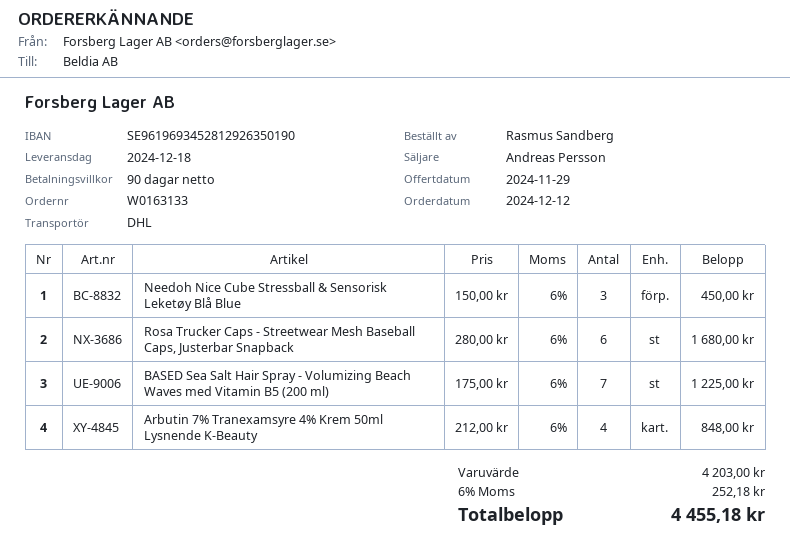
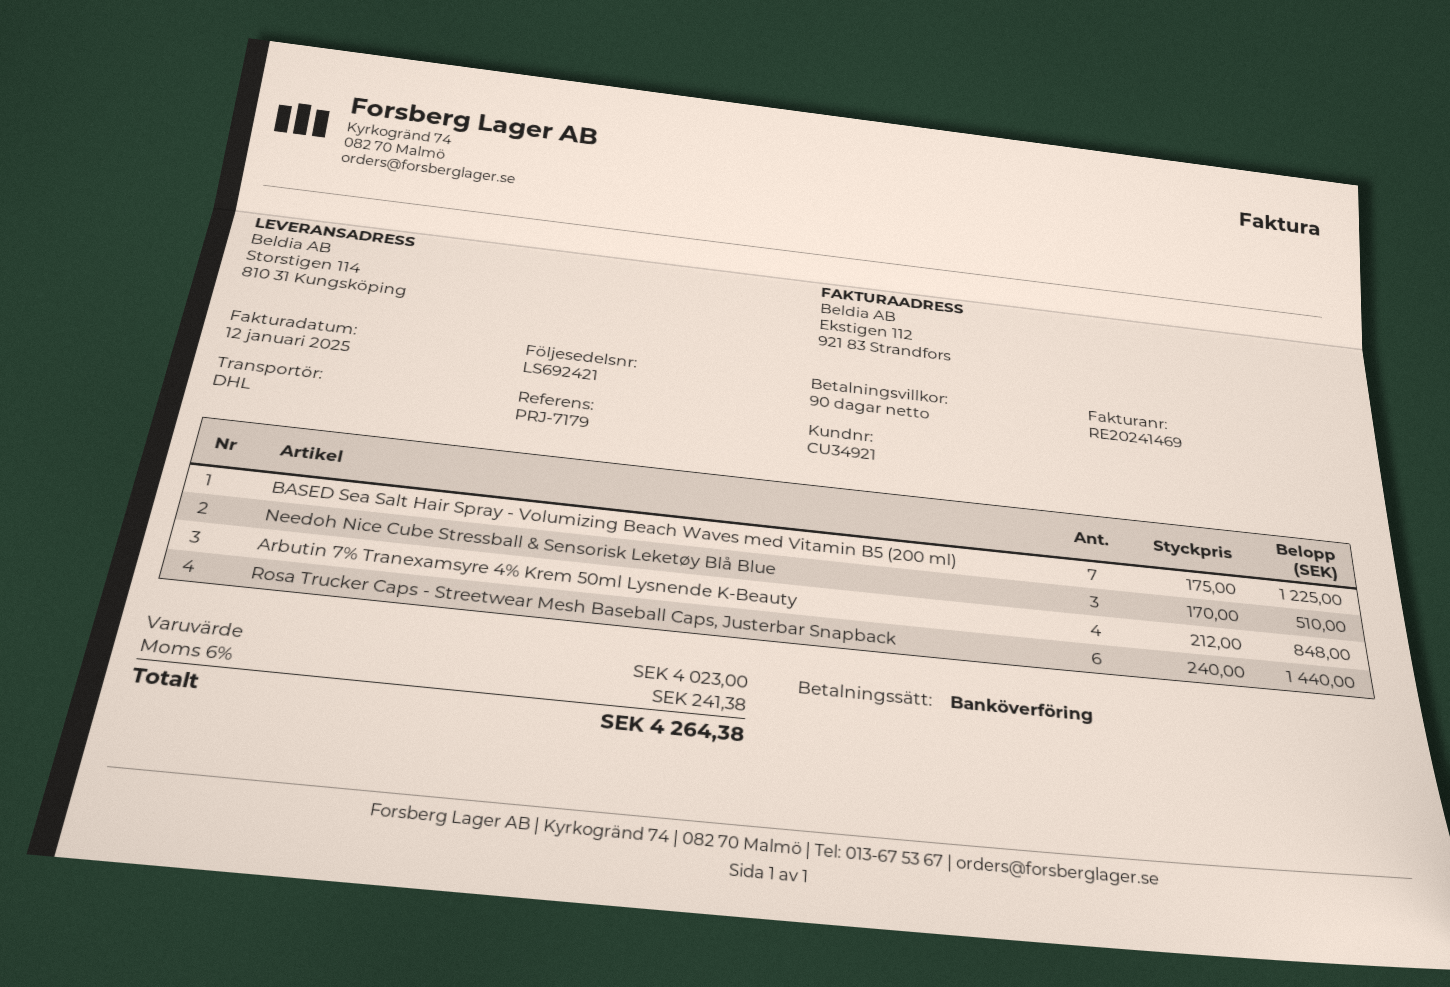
Needoh Nice Cube Stressball & Sensorisk Leketøy Blå Blue: 3 x 150.00 = 450.00 -> 3 x 170.00 = 510.00
Rosa Trucker Caps - Streetwear Mesh Baseball Caps, Justerbar Snapback: 6 x 280.00 = 1680.00 -> 6 x 240.00 = 1440.00
subtotal: 4203.00 -> 4023.00
tax: 6% = 252.18 -> 6% = 241.38
total: 4455.18 -> 4264.38

